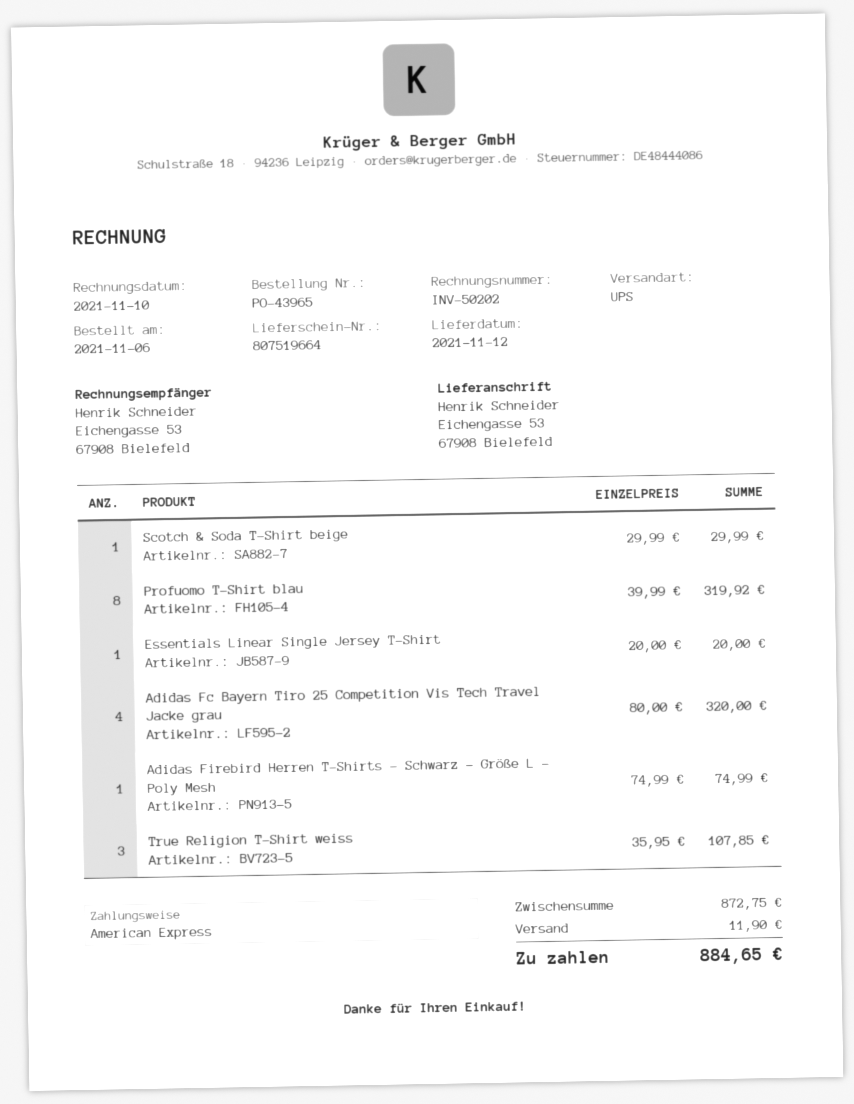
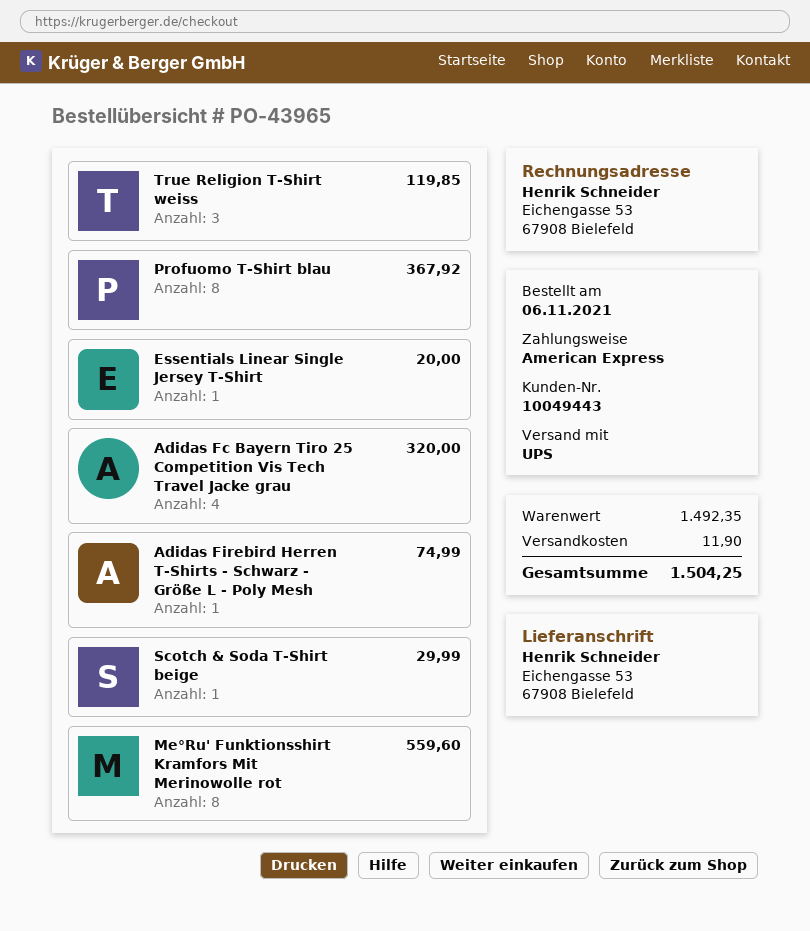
Profuomo T-Shirt blau: 8 for 319.92 -> 8 for 367.92
True Religion T-Shirt weiss: 3 for 107.85 -> 3 for 119.85
Me°Ru' Funktionsshirt Kramfors Mit Merinowolle rot: none -> 8 for 559.60
subtotal: 872.75 -> 1492.35
total: 884.65 -> 1504.25

